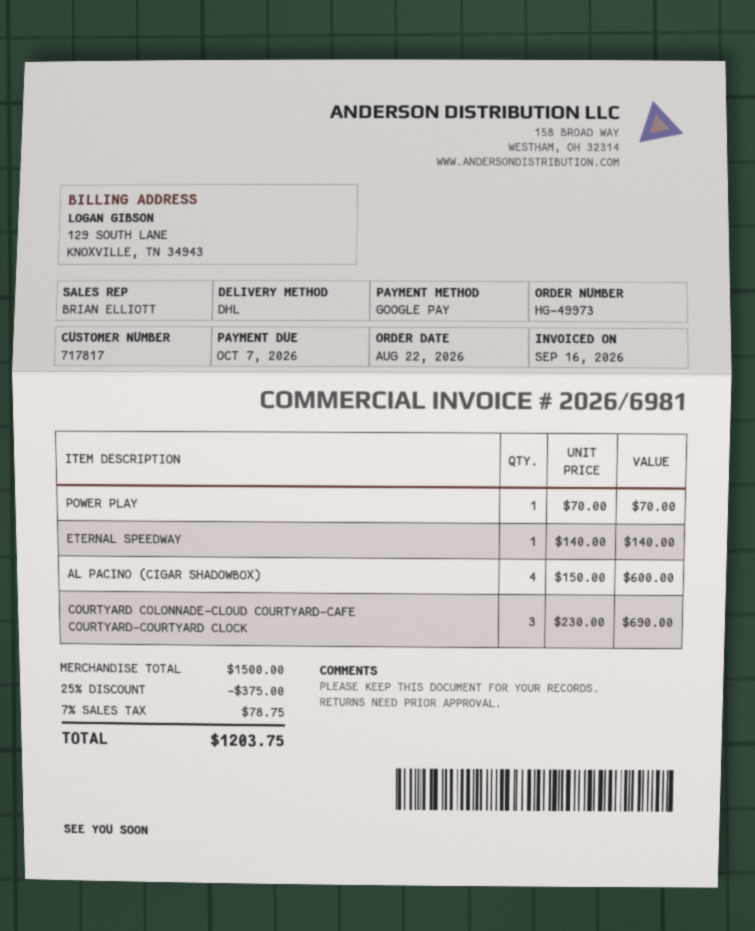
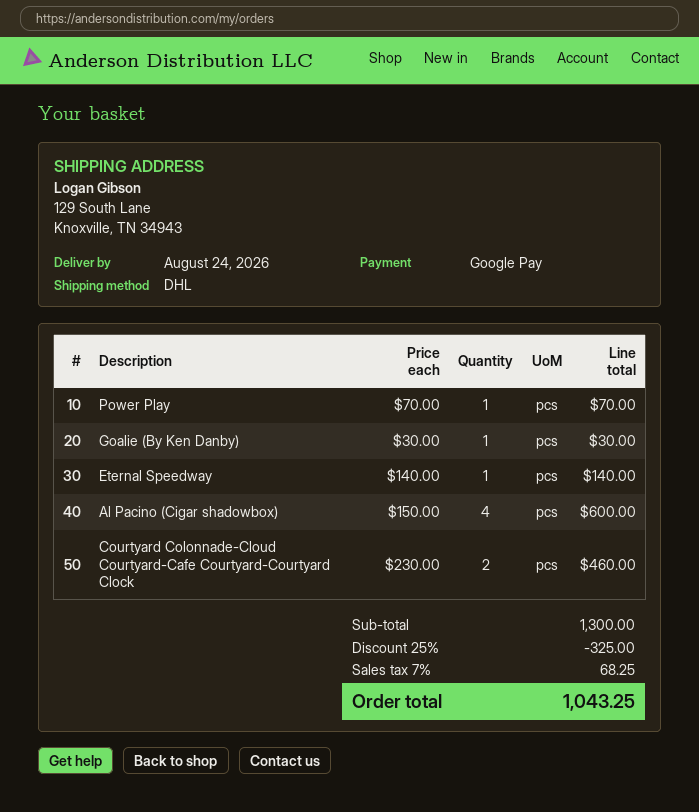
COURTYARD COLONNADE-CLOUD COURTYARD-CAFE COURTYARD-COURTYARD CLOCK: 3 x 230.00 = 690.00 -> 2 x 230.00 = 460.00
Goalie (By Ken Danby): none -> 1 x 30.00 = 30.00
subtotal: 1500.00 -> 1300.00
discount: 25% = 375.00 -> 25% = 325.00
tax: 7% = 78.75 -> 7% = 68.25
total: 1203.75 -> 1043.25

